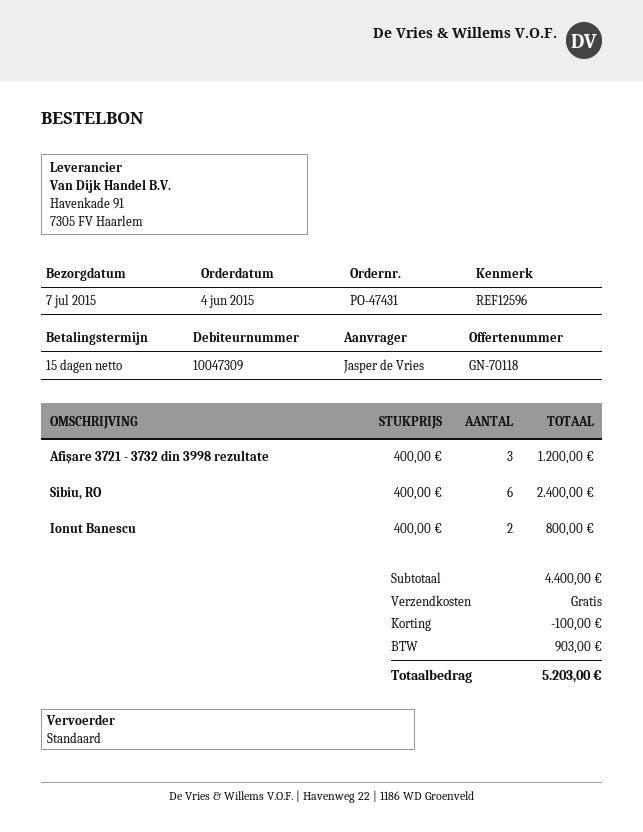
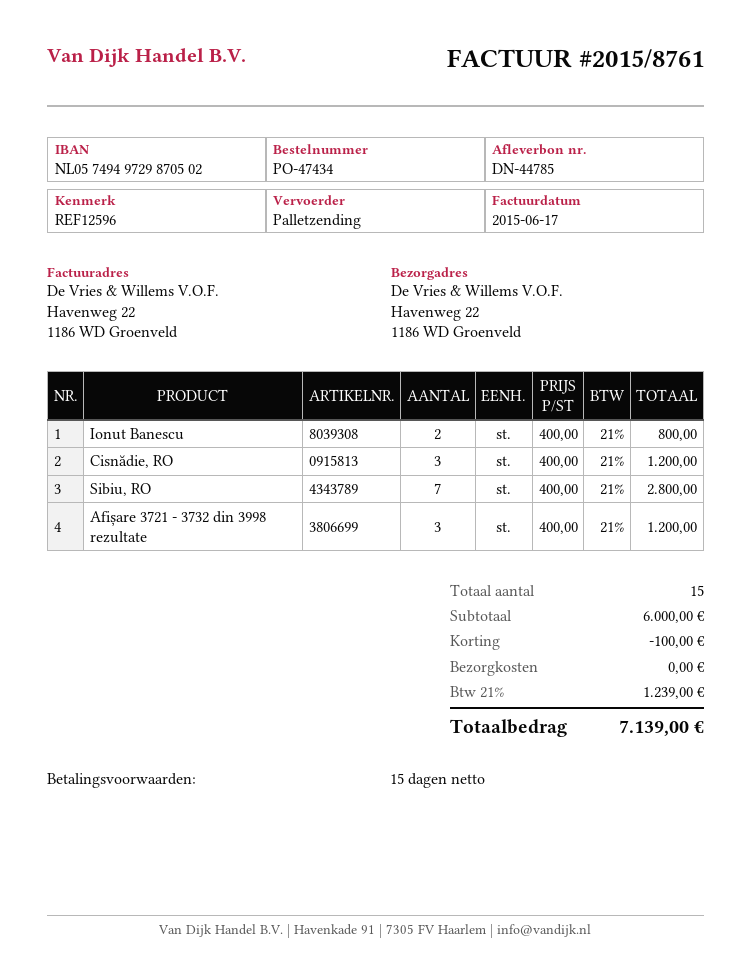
order number: PO-47431 -> PO-47434
shipping method: standard -> pallet freight
Sibiu, RO: 6 x 400.00 = 2400.00 -> 7 x 400.00 = 2800.00
Cisnădie, RO: none -> 3 x 400.00 = 1200.00
subtotal: 4400.00 -> 6000.00
tax: 903.00 -> 1239.00
total: 5203.00 -> 7139.00

